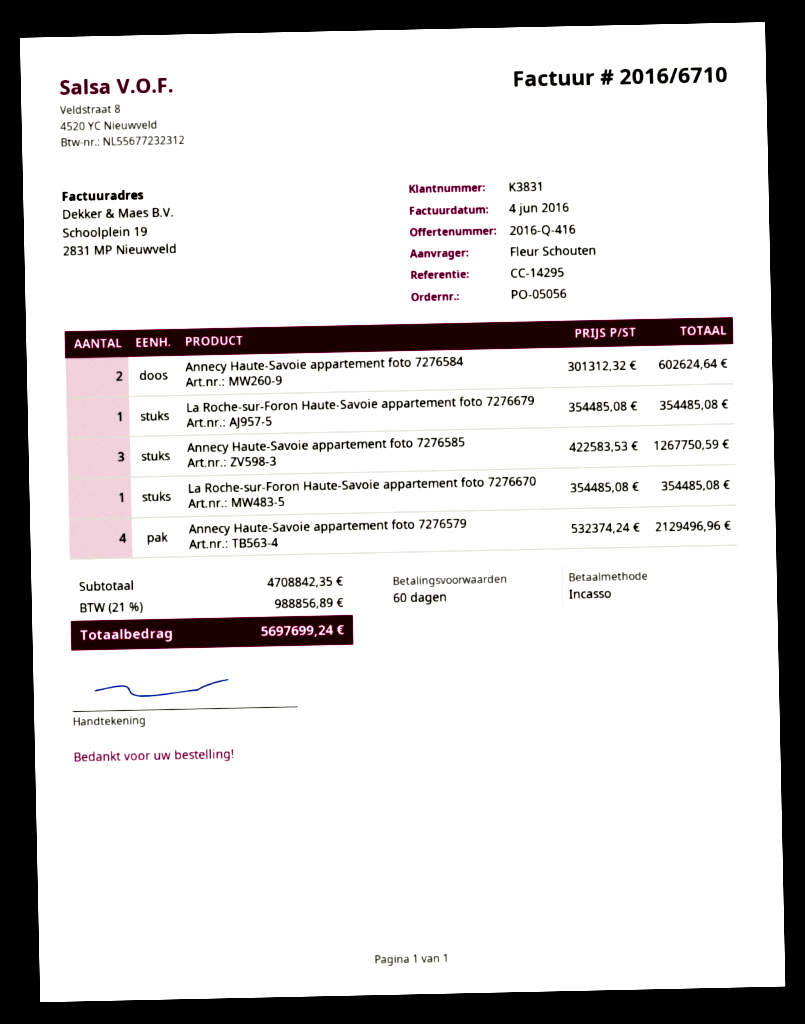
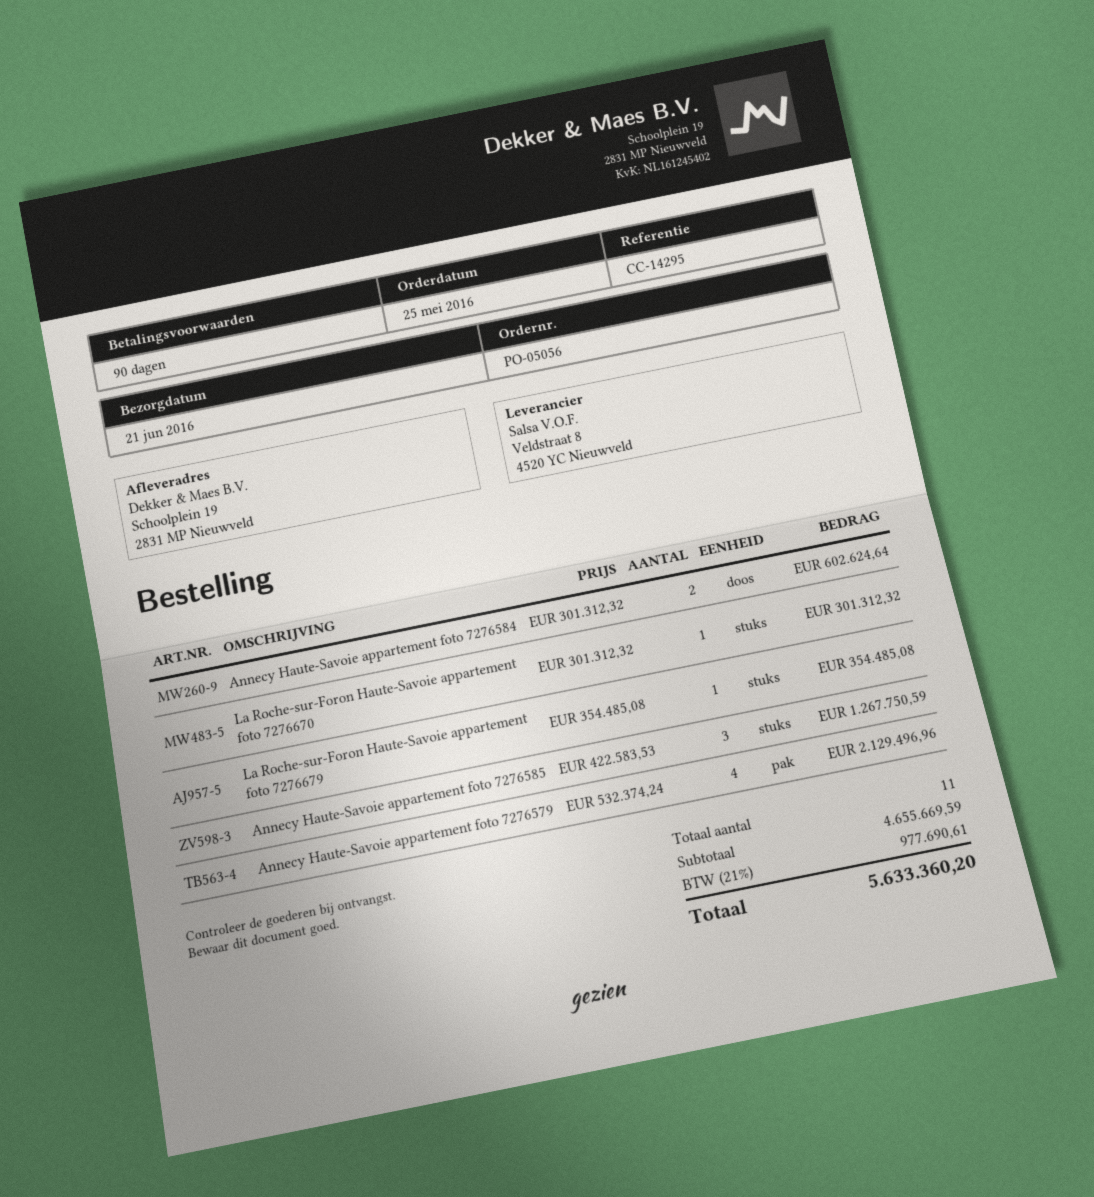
payment terms: 60 days -> 90 days
La Roche-sur-Foron Haute-Savoie appartement foto 7276670: 1 x 354485.08 = 354485.08 -> 1 x 301312.32 = 301312.32
subtotal: 4708842.35 -> 4655669.59
tax: 21% = 988856.89 -> 21% = 977690.61
total: 5697699.24 -> 5633360.20

